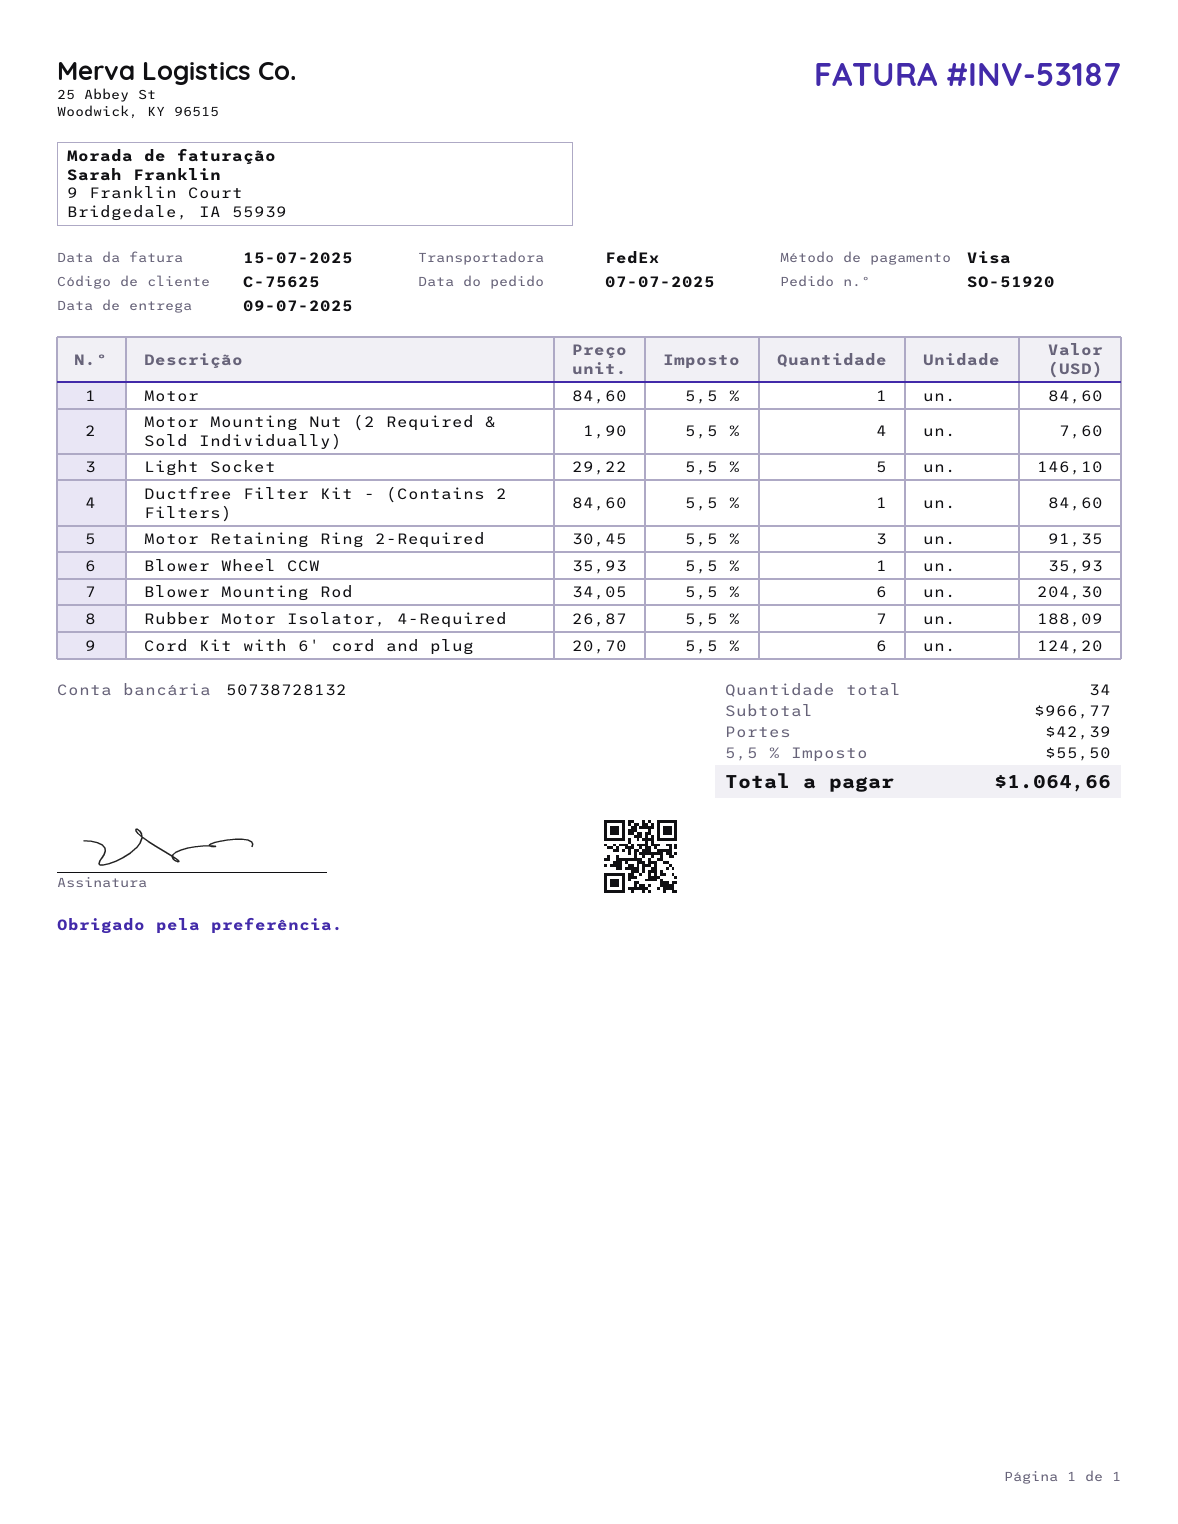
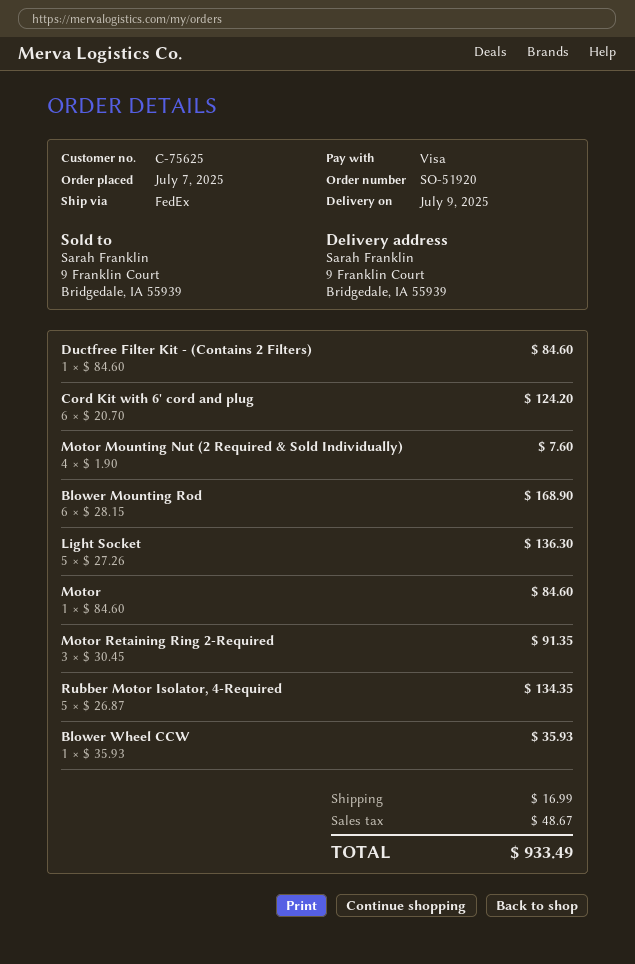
Light Socket: 5 x 29.22 = 146.10 -> 5 x 27.26 = 136.30
Blower Mounting Rod: 6 x 34.05 = 204.30 -> 6 x 28.15 = 168.90
Rubber Motor Isolator, 4-Required: 7 x 26.87 = 188.09 -> 5 x 26.87 = 134.35
shipping: 42.39 -> 16.99
tax: 55.50 -> 48.67
total: 1064.66 -> 933.49

